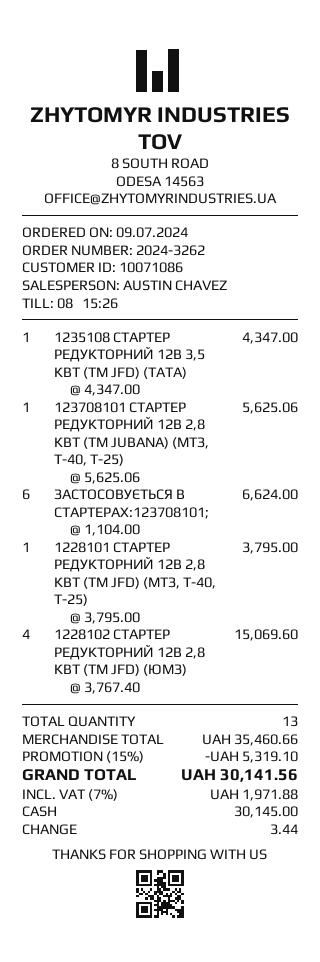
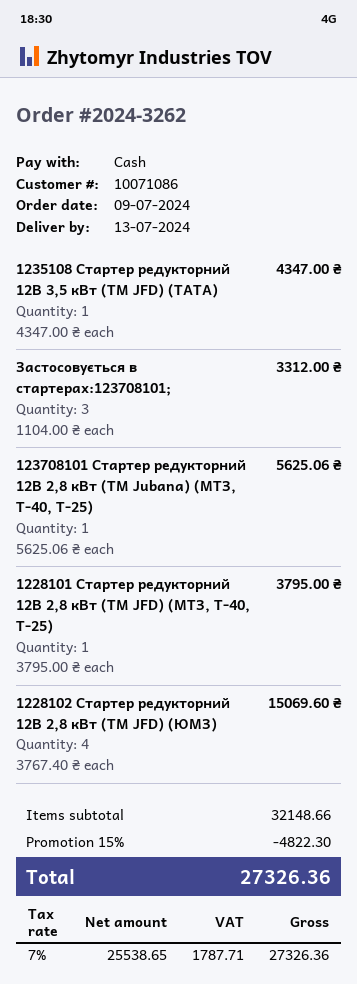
ЗАСТОСОВУЄТЬСЯ В СТАРТЕРАХ:123708101;: 6 x 1104.00 = 6624.00 -> 3 x 1104.00 = 3312.00
subtotal: 35460.66 -> 32148.66
discount: 15% = 5319.10 -> 15% = 4822.30
tax: 7% = 1971.88 -> 7% = 1787.71
total: 30141.56 -> 27326.36

